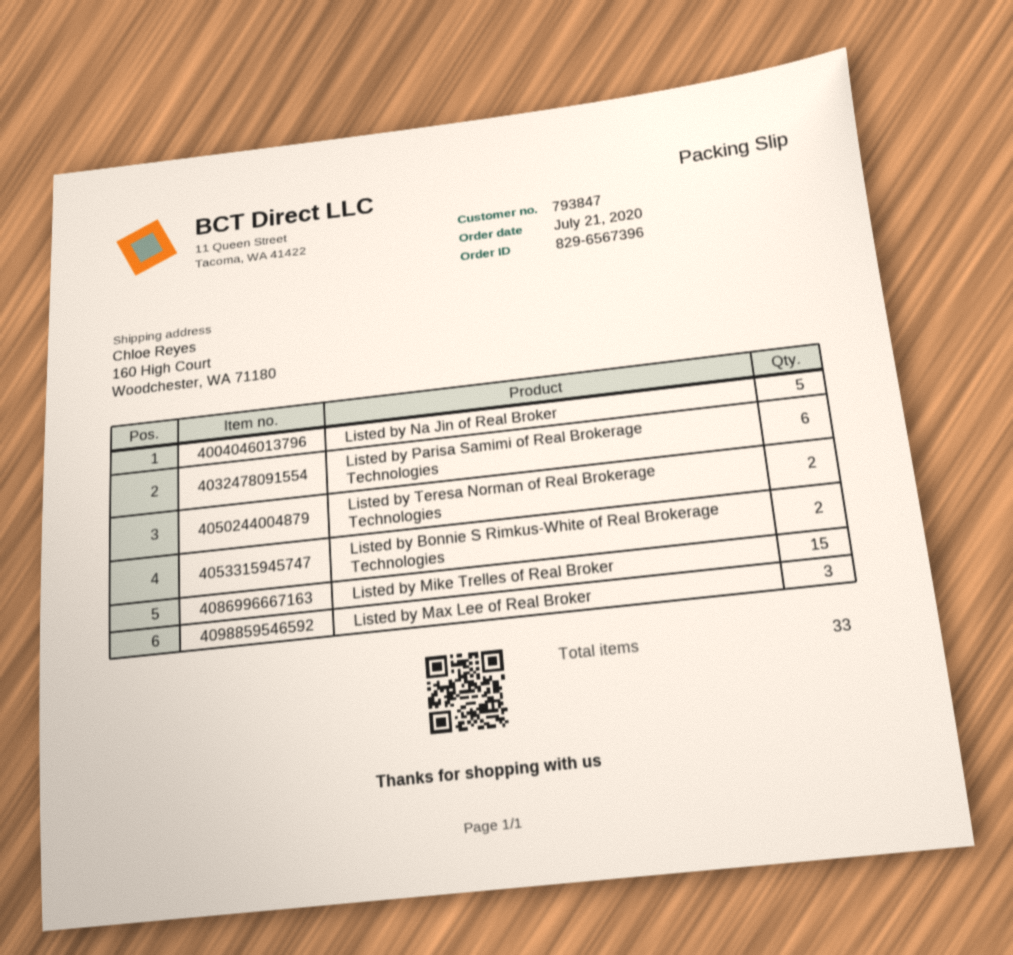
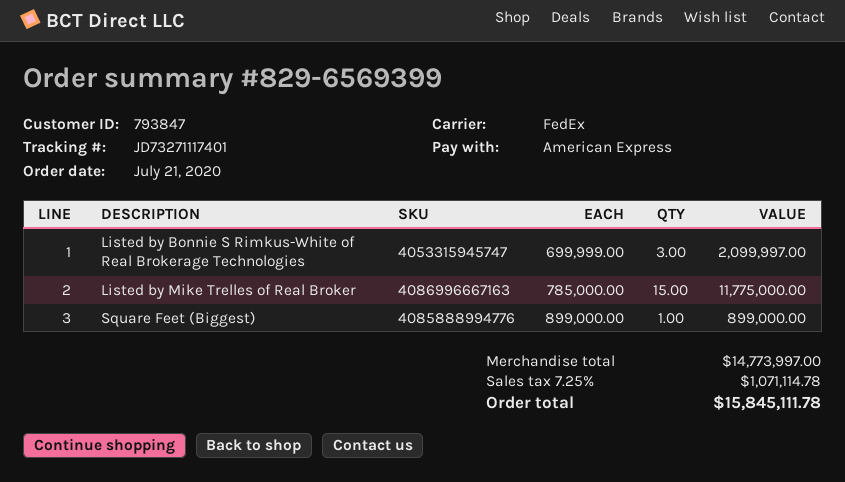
order number: 829-6567396 -> 829-6569399
Listed by Na Jin of Real Broker: 5 -> none
Listed by Parisa Samimi of Real Brokerage Technologies: 6 -> none
Listed by Teresa Norman of Real Brokerage Technologies: 2 -> none
Listed by Bonnie S Rimkus-White of Real Brokerage Technologies: 2 -> 3
Listed by Max Lee of Real Broker: 3 -> none
Square Feet (Biggest): none -> 1

